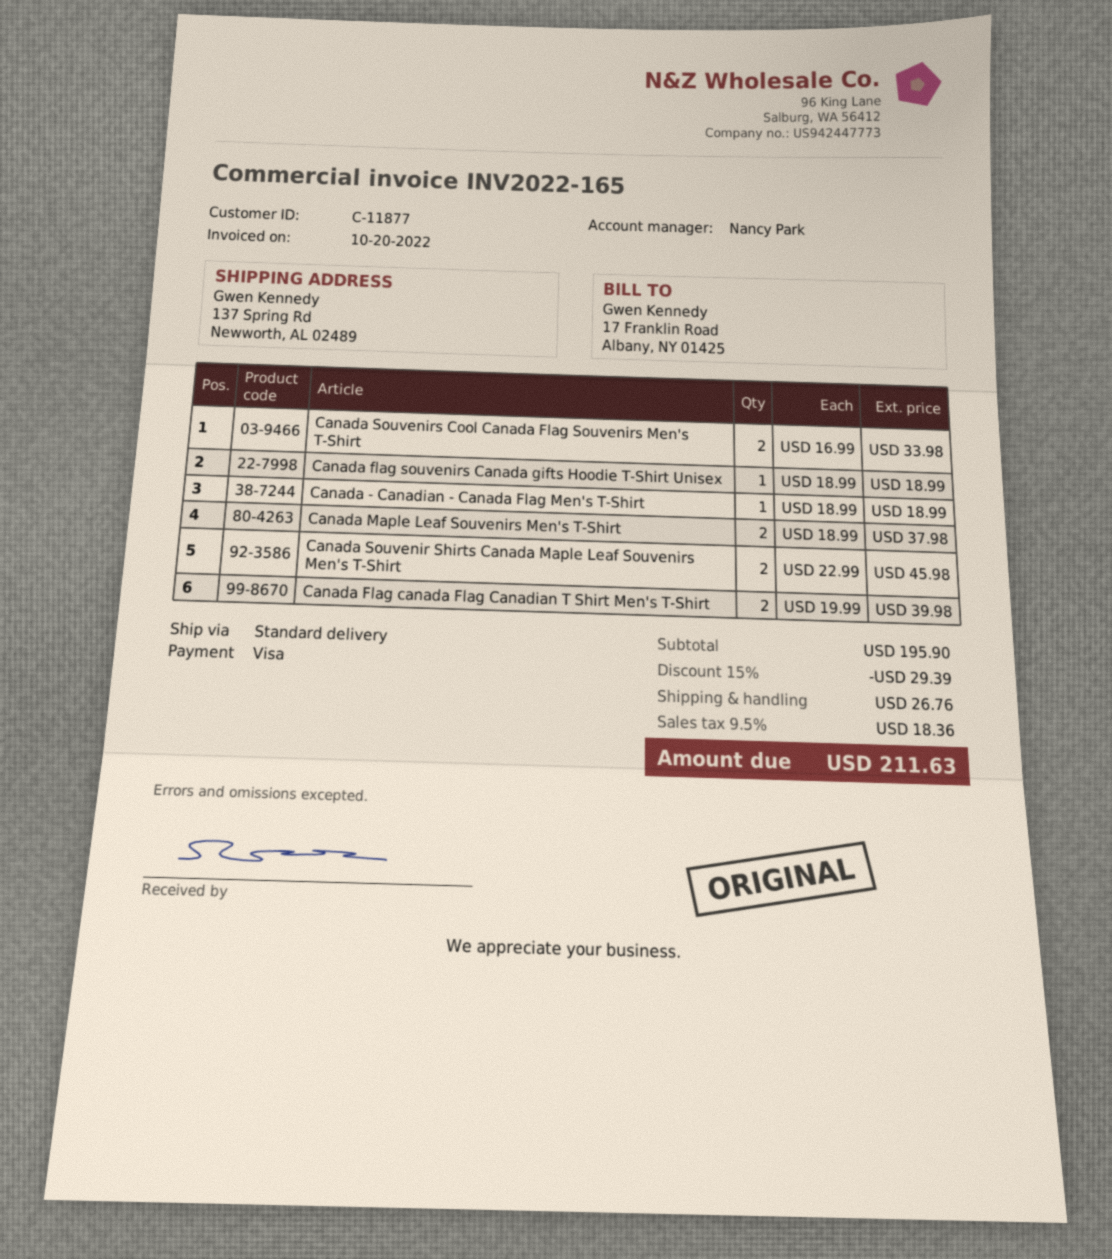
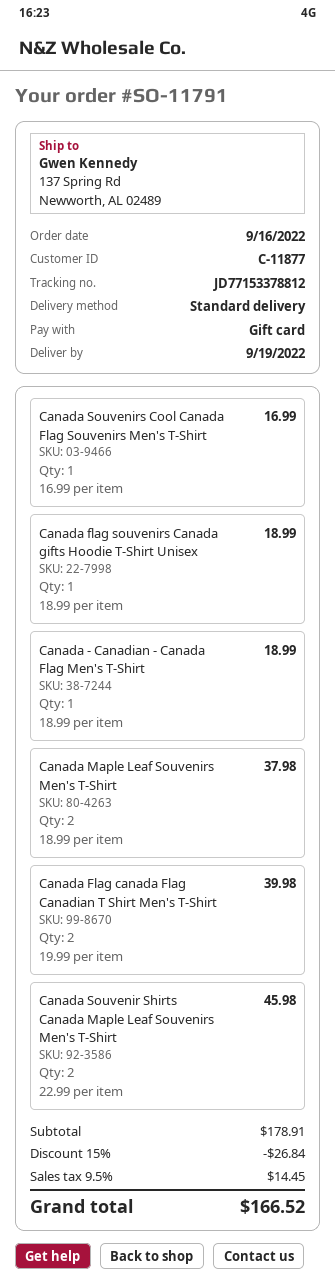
payment method: Visa -> gift card
Canada Souvenirs Cool Canada Flag Souvenirs Men's T-Shirt: 2 x 16.99 = 33.98 -> 1 x 16.99 = 16.99
subtotal: 195.90 -> 178.91
discount: 15% = 29.39 -> 15% = 26.84
shipping: 26.76 -> none
tax: 9.5% = 18.36 -> 9.5% = 14.45
total: 211.63 -> 166.52

